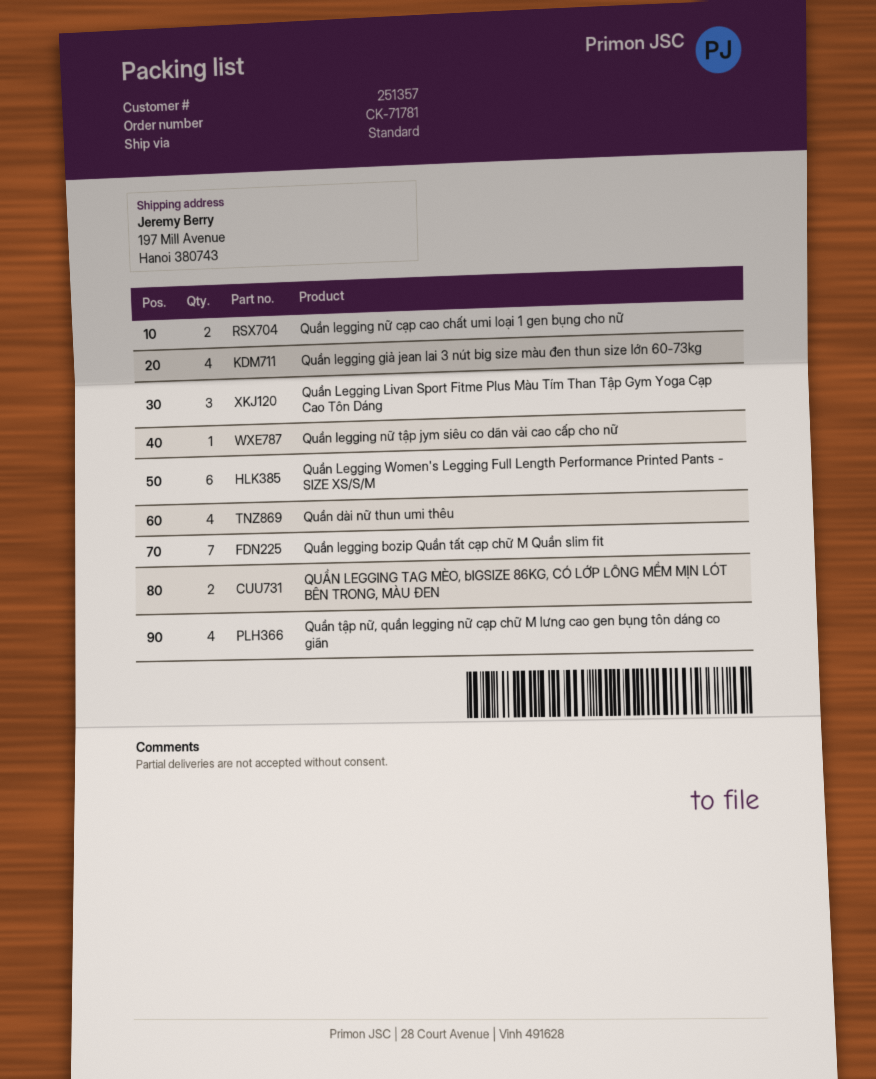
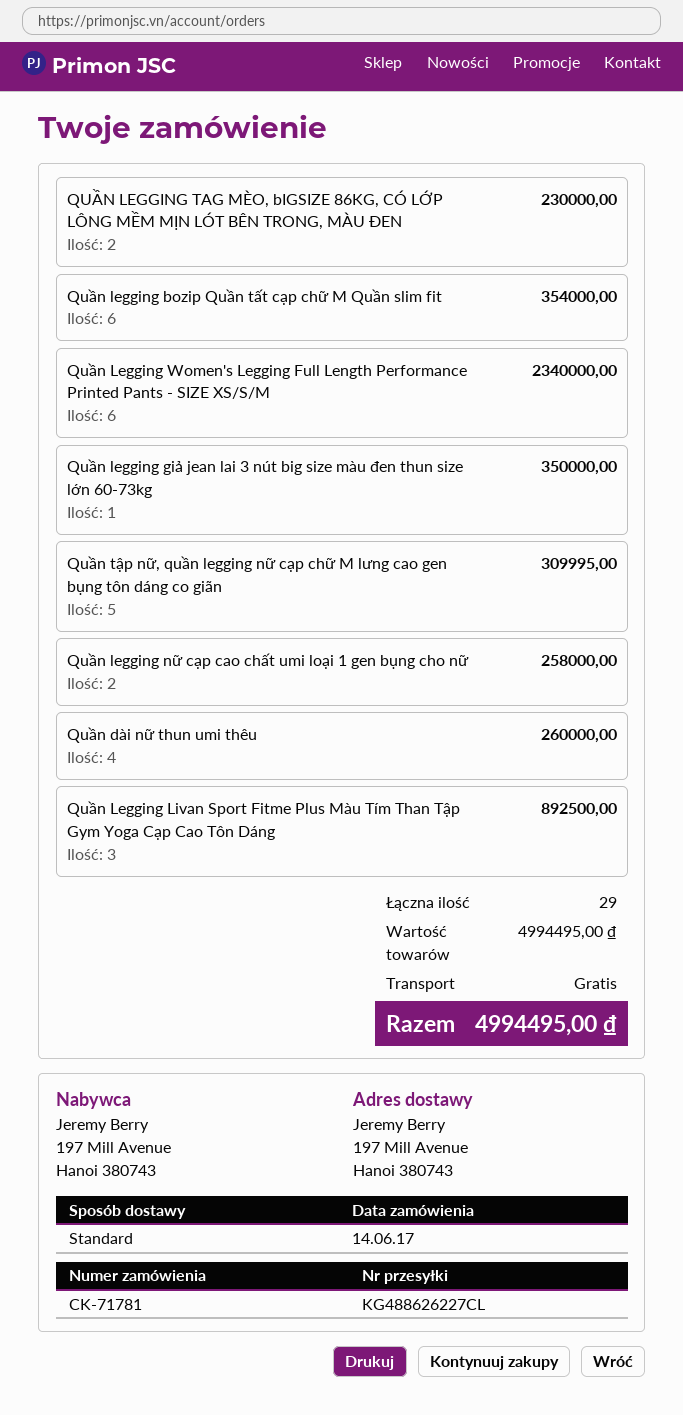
Quần legging giả jean lai 3 nút big size màu đen thun size lớn 60-73kg: 4 -> 1
Quần legging nữ tập jym siêu co dãn vải cao cấp cho nữ: 1 -> none
Quần legging bozip Quần tất cạp chữ M Quần slim fit: 7 -> 6
Quần tập nữ, quần legging nữ cạp chữ M lưng cao gen bụng tôn dáng co giãn: 4 -> 5

